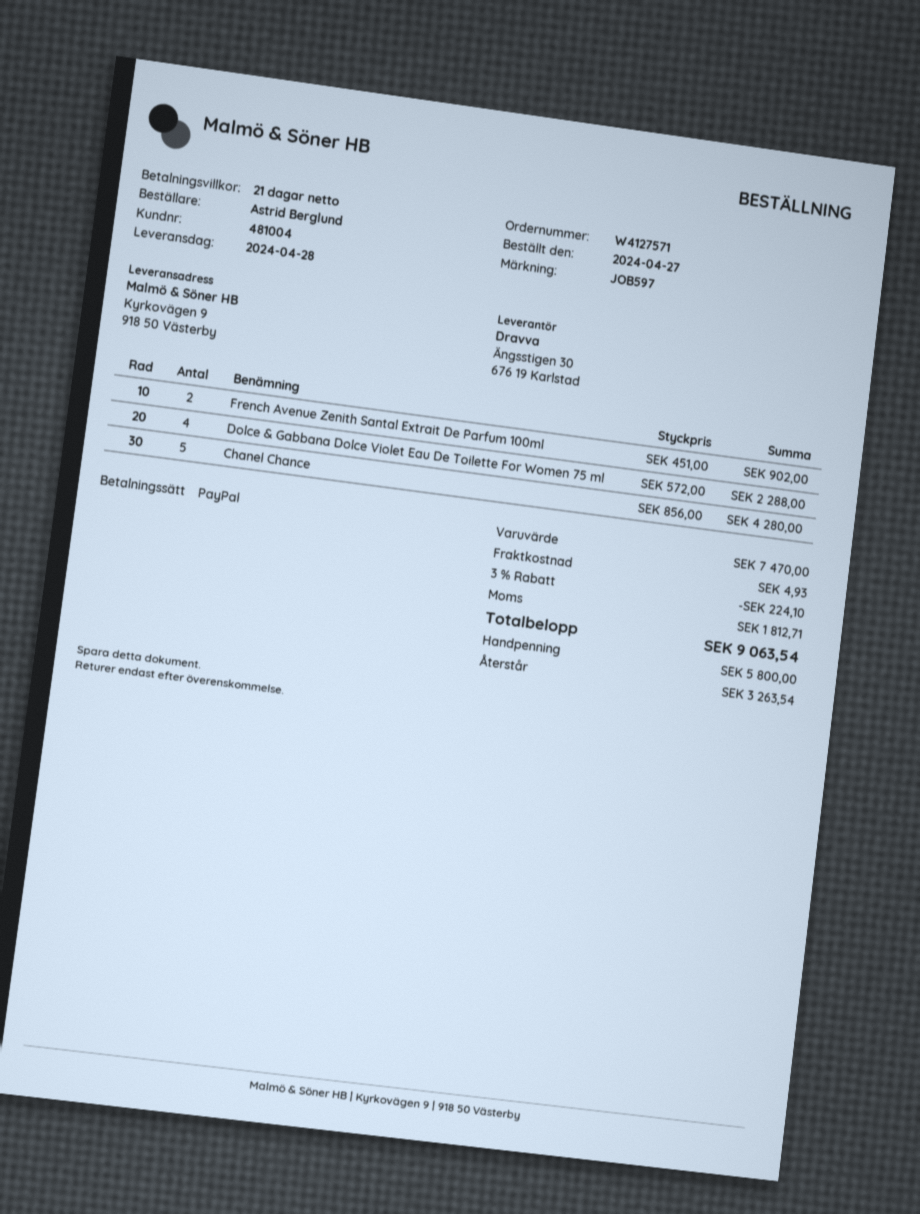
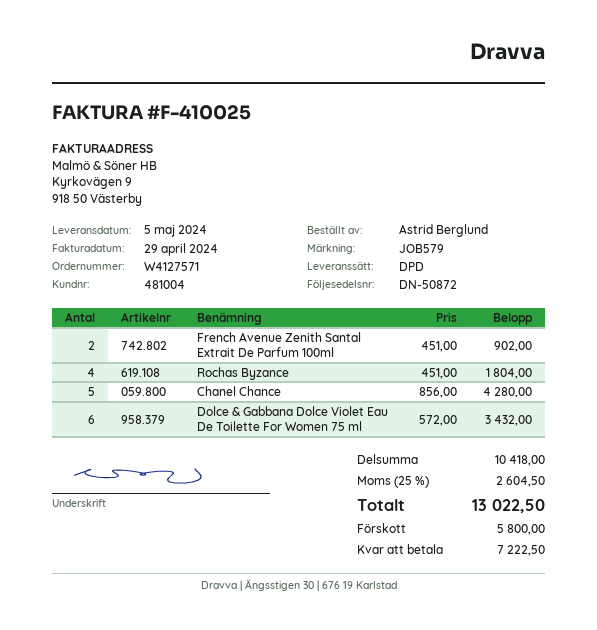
delivery date: 2024-04-28 -> 2024-05-05
reference: JOB597 -> JOB579
Dolce & Gabbana Dolce Violet Eau De Toilette For Women 75 ml: 4 x 572.00 = 2288.00 -> 6 x 572.00 = 3432.00
Rochas Byzance: none -> 4 x 451.00 = 1804.00
subtotal: 7470.00 -> 10418.00
discount: 3% = 224.10 -> none
shipping: 4.93 -> none
tax: 1812.71 -> 2604.50
total: 9063.54 -> 13022.50
balance: 3263.54 -> 7222.50

